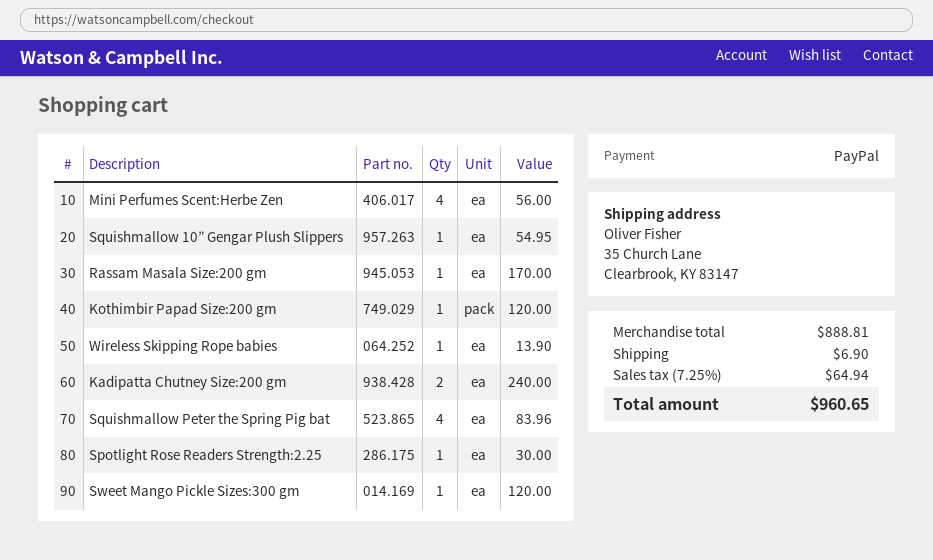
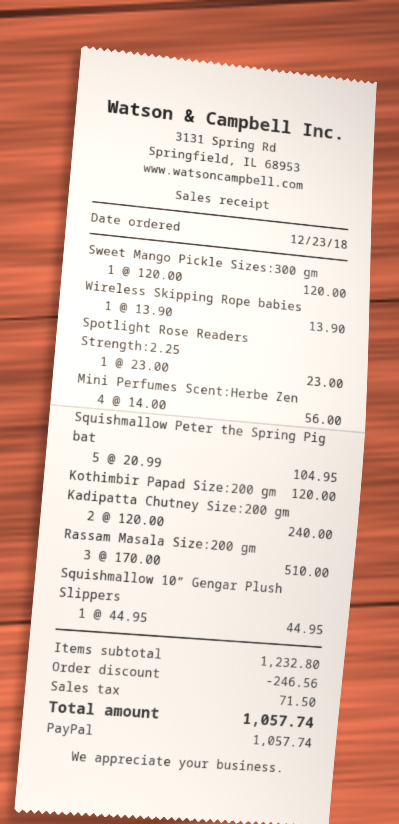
Squishmallow 10” Gengar Plush Slippers: 1 for 54.95 -> 1 for 44.95
Rassam Masala Size:200 gm: 1 for 170.00 -> 3 for 510.00
Squishmallow Peter the Spring Pig bat: 4 for 83.96 -> 5 for 104.95
Spotlight Rose Readers Strength:2.25: 1 for 30.00 -> 1 for 23.00
subtotal: 888.81 -> 1232.80
discount: none -> 246.56
shipping: 6.90 -> none
tax: 64.94 -> 71.50
total: 960.65 -> 1057.74

